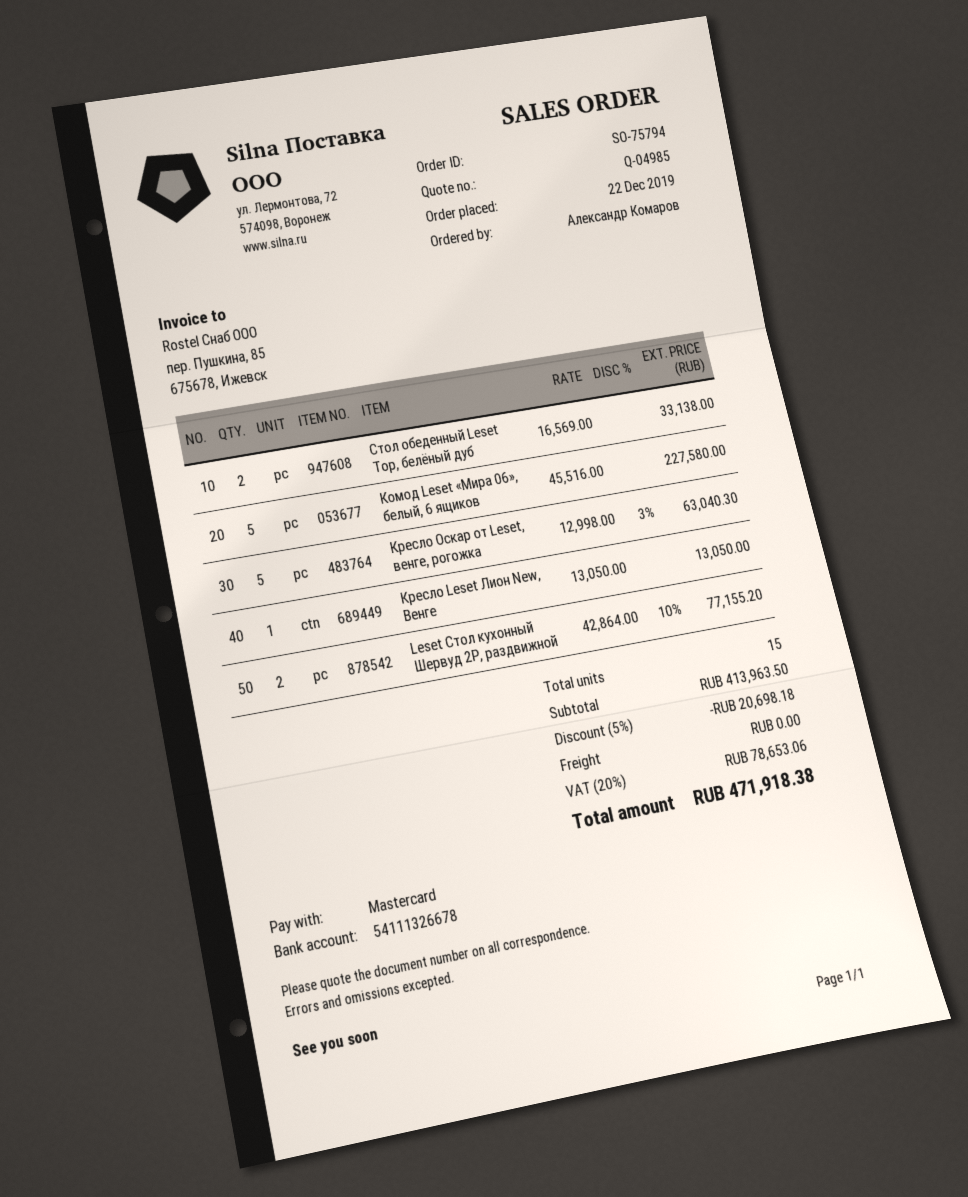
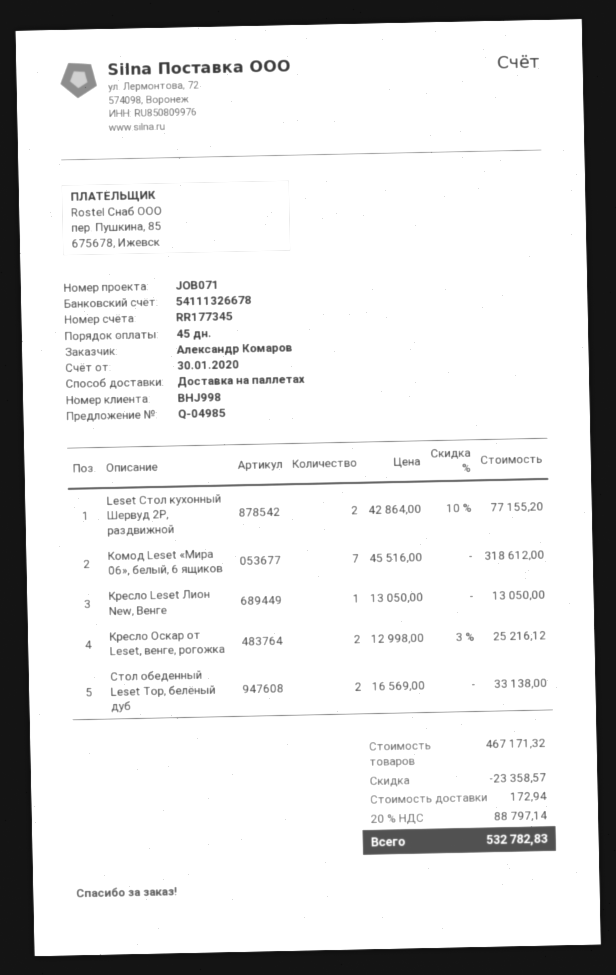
Комод Leset «Мира 06», белый, 6 ящиков: 5 x 45516.00 = 227580.00 -> 7 x 45516.00 = 318612.00
Кресло Оскар от Leset, венге, рогожка: 5 x 12998.00 - 3% = 63040.30 -> 2 x 12998.00 - 3% = 25216.12
subtotal: 413963.50 -> 467171.32
discount: 20698.18 -> 23358.57
shipping: 0.00 -> 172.94
tax: 20% = 78653.06 -> 20% = 88797.14
total: 471918.38 -> 532782.83

